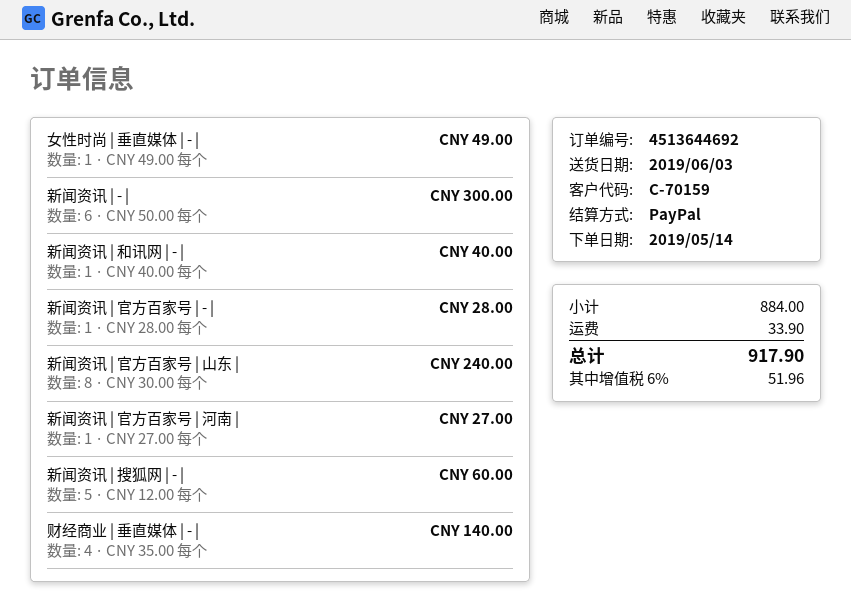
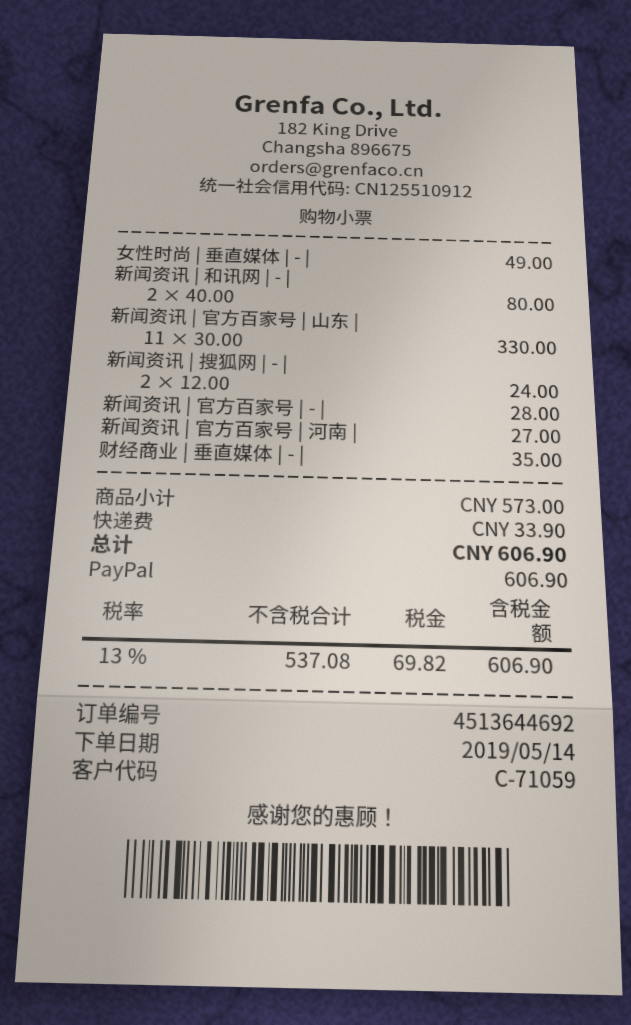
customer number: C-70159 -> C-71059
新闻资讯 | - |: 6 x 50.00 = 300.00 -> none
新闻资讯 | 和讯网 | - |: 1 x 40.00 = 40.00 -> 2 x 40.00 = 80.00
新闻资讯 | 官方百家号 | 山东 |: 8 x 30.00 = 240.00 -> 11 x 30.00 = 330.00
新闻资讯 | 搜狐网 | - |: 5 x 12.00 = 60.00 -> 2 x 12.00 = 24.00
财经商业 | 垂直媒体 | - |: 4 x 35.00 = 140.00 -> 1 x 35.00 = 35.00
subtotal: 884.00 -> 573.00
tax: 6% = 51.96 -> 13% = 69.82
total: 917.90 -> 606.90

